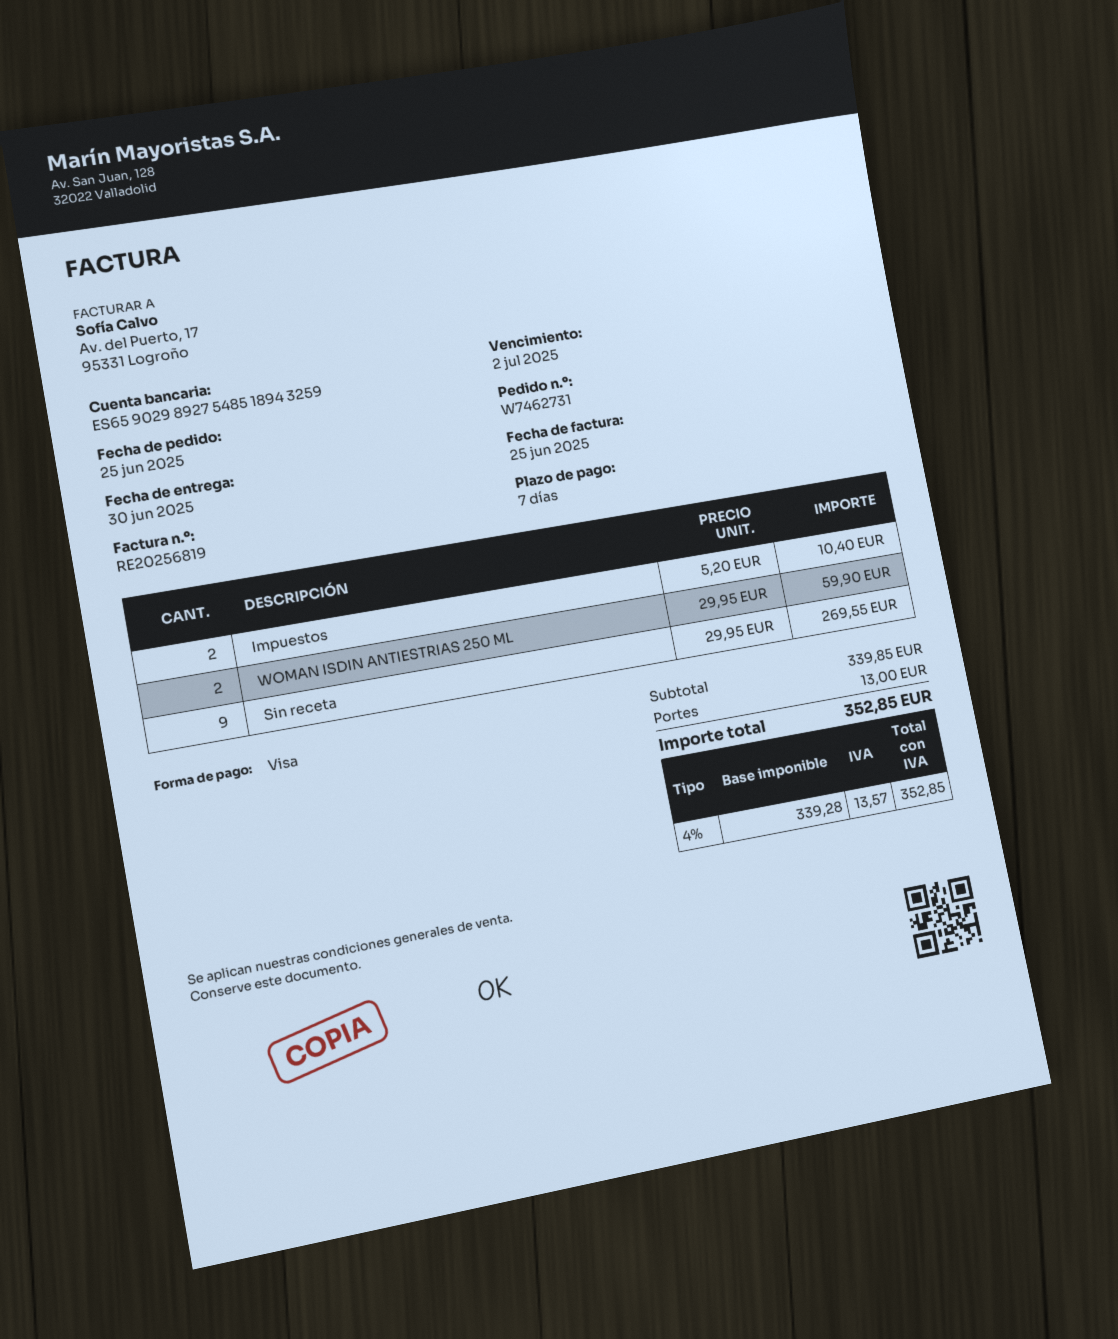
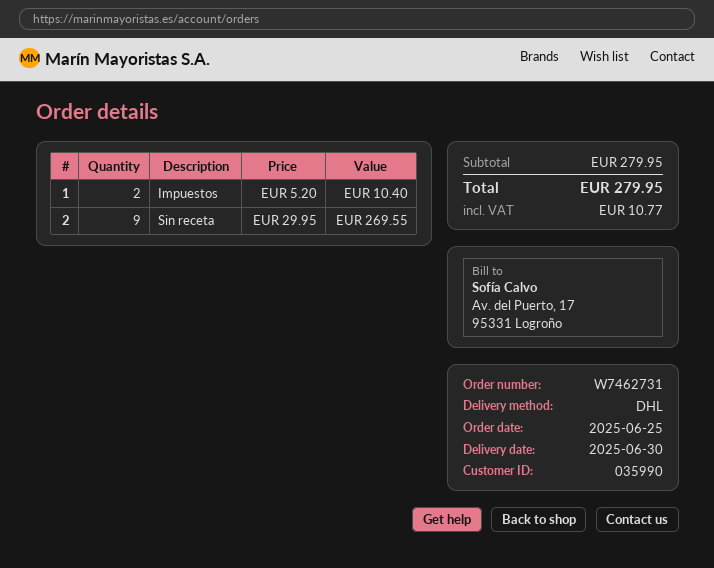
WOMAN ISDIN ANTIESTRIAS 250 ML: 2 x 29.95 = 59.90 -> none
subtotal: 339.85 -> 279.95
shipping: 13.00 -> none
tax: 13.57 -> 10.77
total: 352.85 -> 279.95

